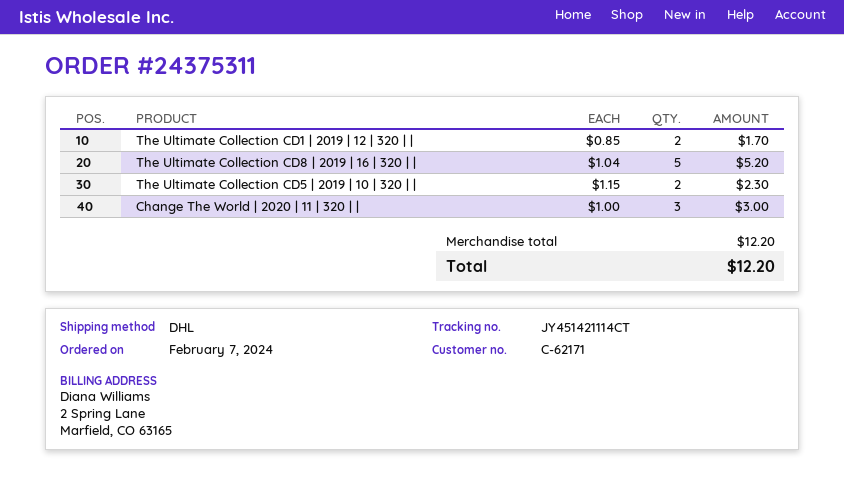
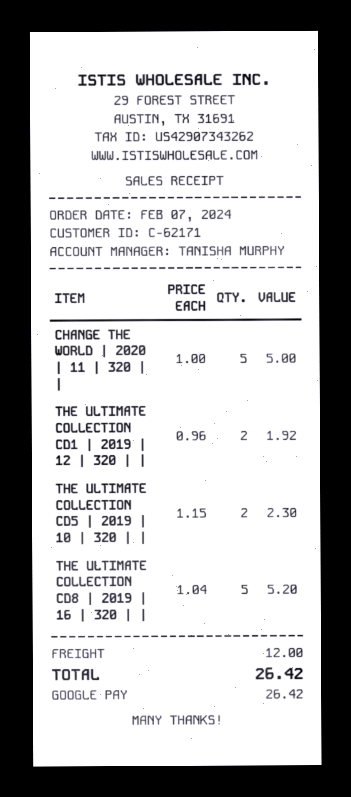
The Ultimate Collection CD1 | 2019 | 12 | 320 | |: 2 x 0.85 = 1.70 -> 2 x 0.96 = 1.92
Change The World | 2020 | 11 | 320 | |: 3 x 1.00 = 3.00 -> 5 x 1.00 = 5.00
shipping: none -> 12.00
total: 12.20 -> 26.42

